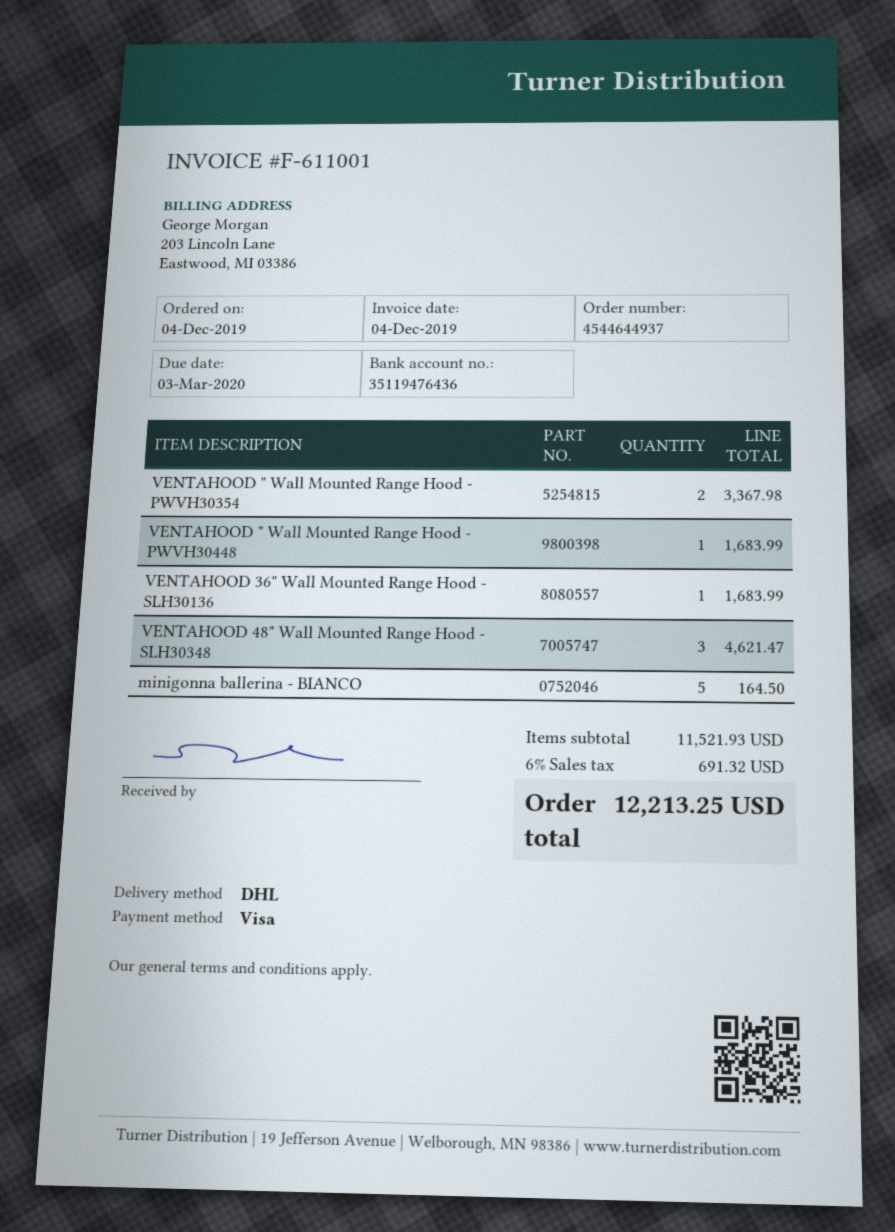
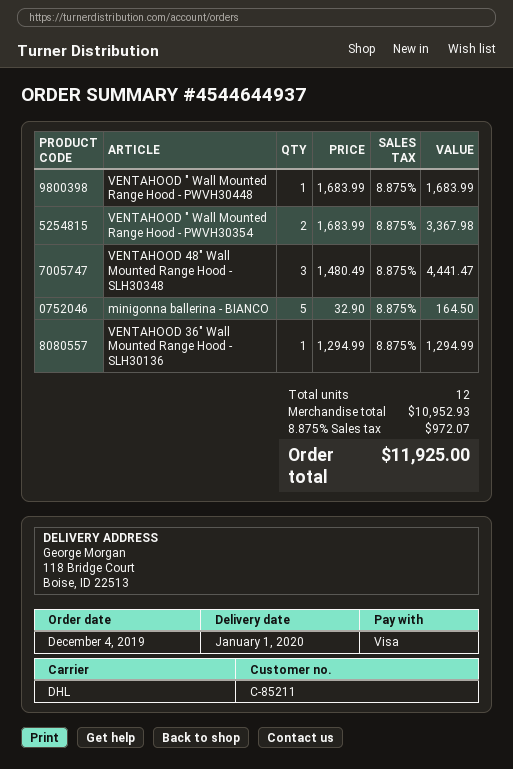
VENTAHOOD 36" Wall Mounted Range Hood - SLH30136: 1 for 1683.99 -> 1 for 1294.99
VENTAHOOD 48" Wall Mounted Range Hood - SLH30348: 3 for 4621.47 -> 3 for 4441.47
subtotal: 11521.93 -> 10952.93
tax: 6% = 691.32 -> 8.875% = 972.07
total: 12213.25 -> 11925.00

